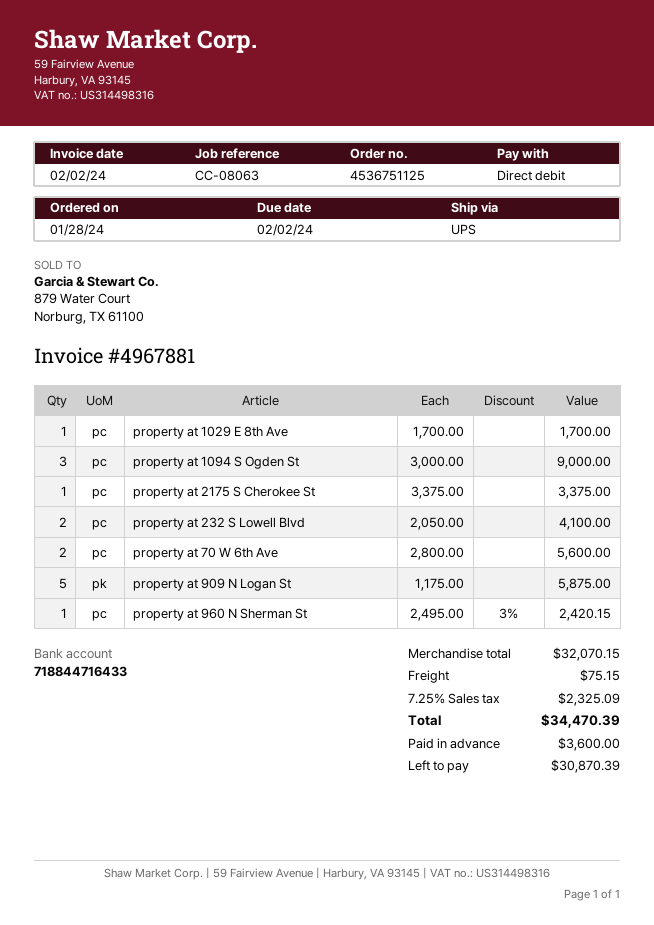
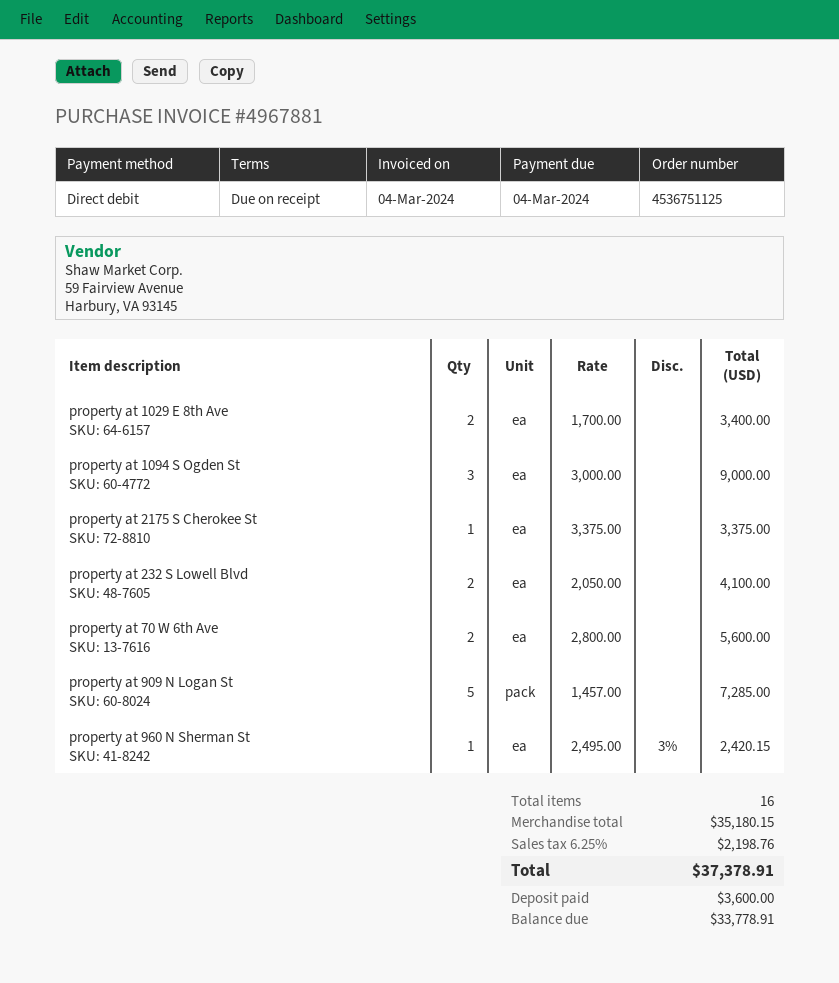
invoice date: 2024-02-02 -> 2024-03-04
due date: 2024-02-02 -> 2024-03-04
property at 1029 E 8th Ave: 1 x 1700.00 = 1700.00 -> 2 x 1700.00 = 3400.00
property at 909 N Logan St: 5 x 1175.00 = 5875.00 -> 5 x 1457.00 = 7285.00
subtotal: 32070.15 -> 35180.15
shipping: 75.15 -> none
tax: 7.25% = 2325.09 -> 6.25% = 2198.76
total: 34470.39 -> 37378.91
balance: 30870.39 -> 33778.91

